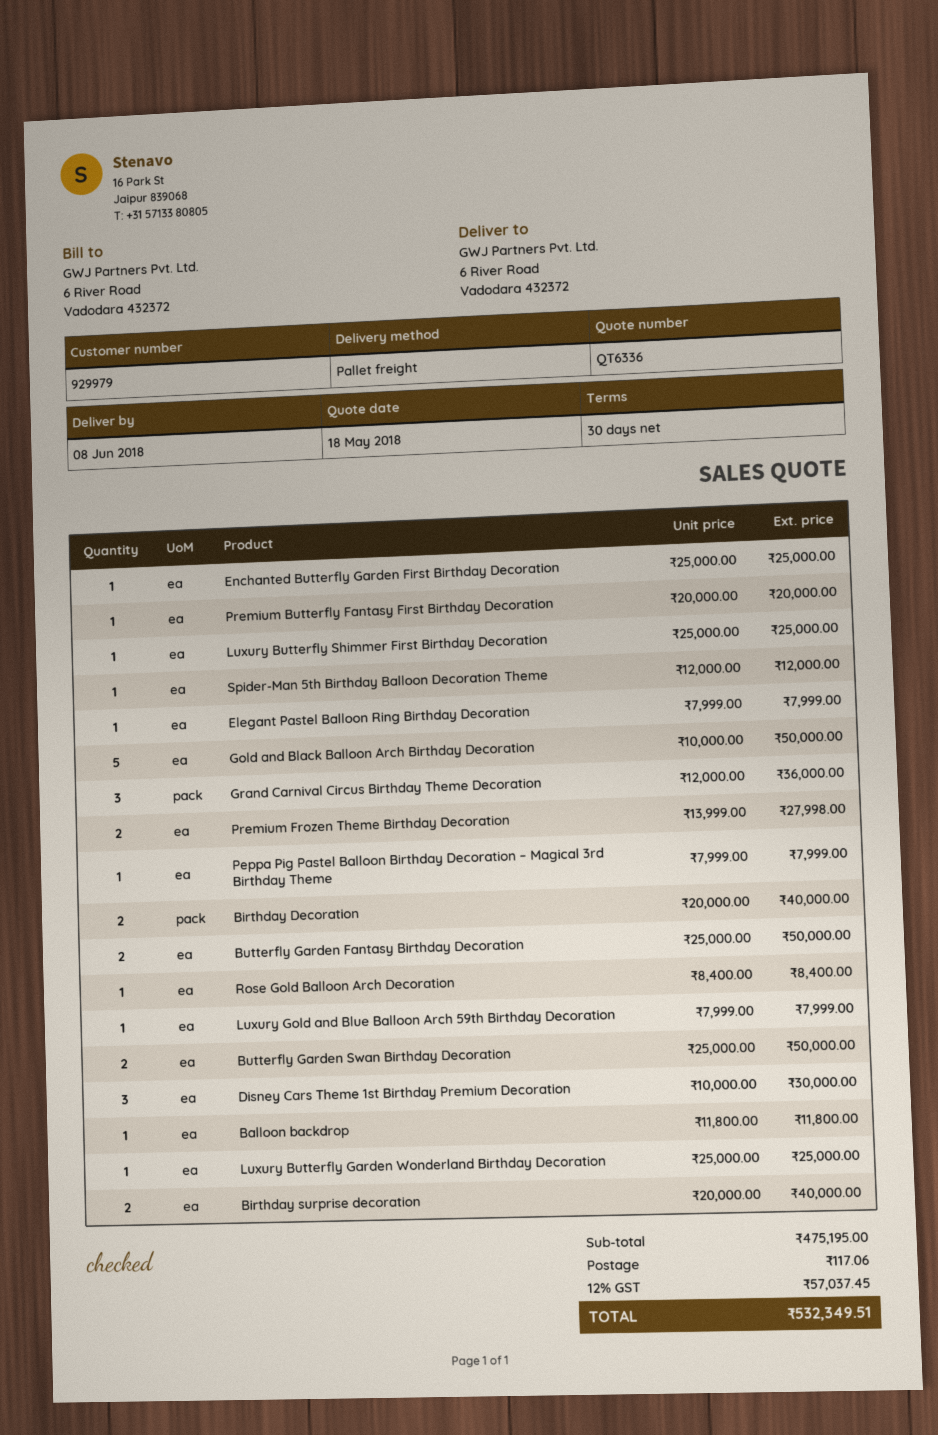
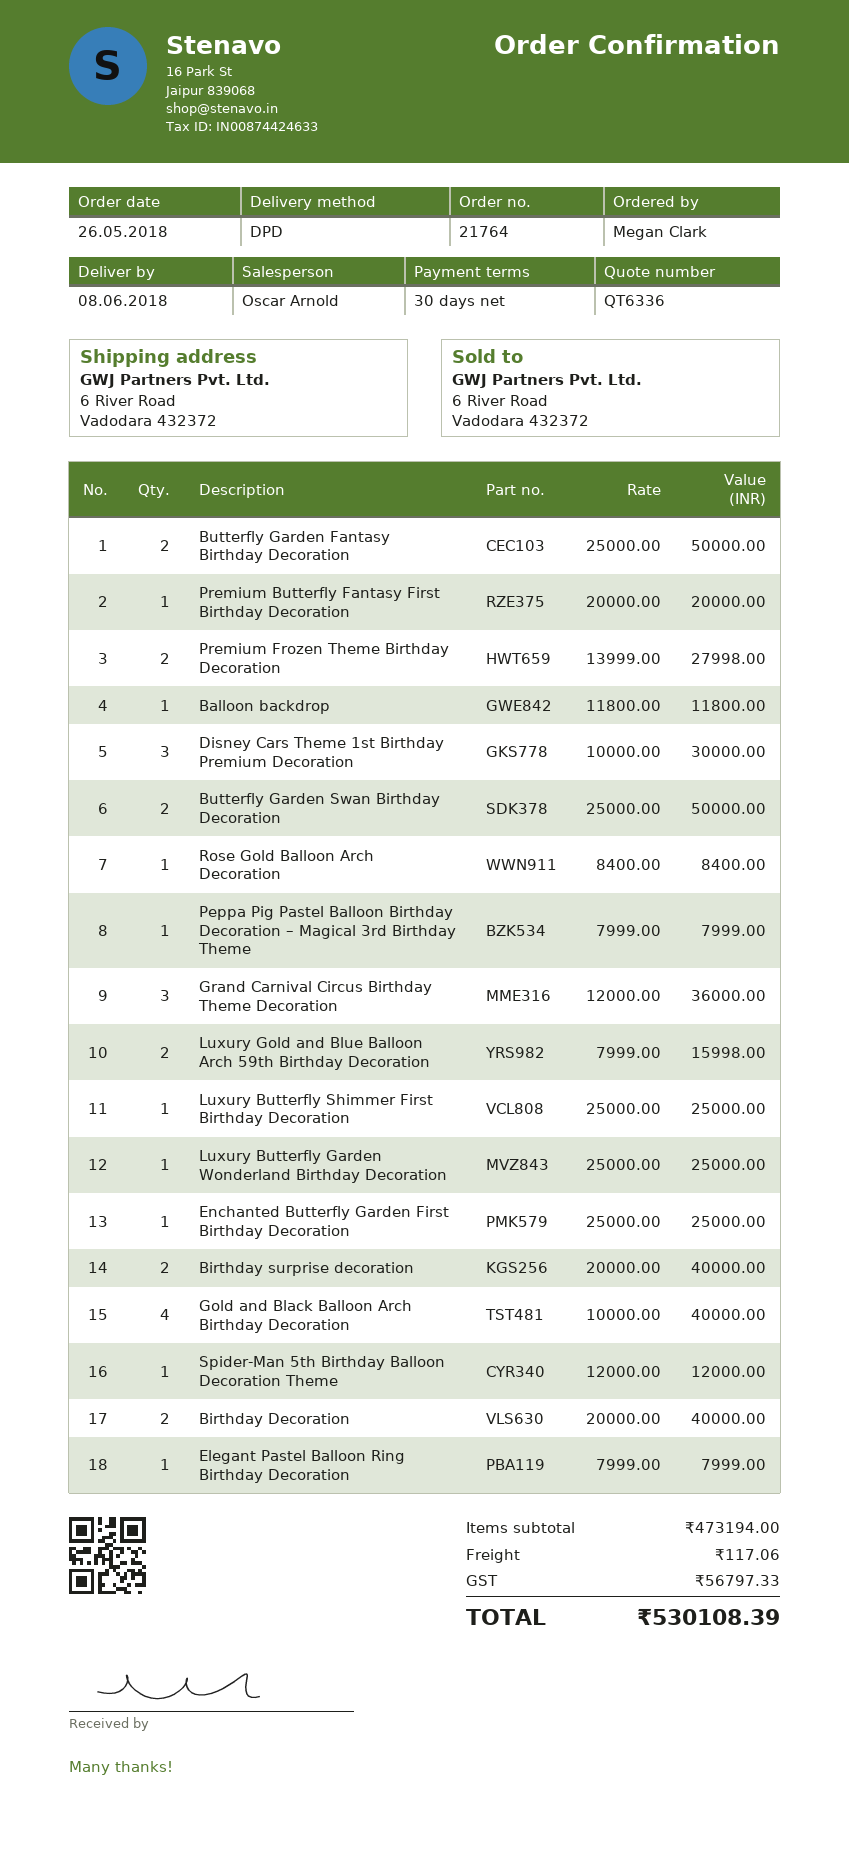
shipping method: pallet freight -> DPD
Gold and Black Balloon Arch Birthday Decoration: 5 x 10000.00 = 50000.00 -> 4 x 10000.00 = 40000.00
Luxury Gold and Blue Balloon Arch 59th Birthday Decoration: 1 x 7999.00 = 7999.00 -> 2 x 7999.00 = 15998.00
subtotal: 475195.00 -> 473194.00
tax: 57037.45 -> 56797.33
total: 532349.51 -> 530108.39

